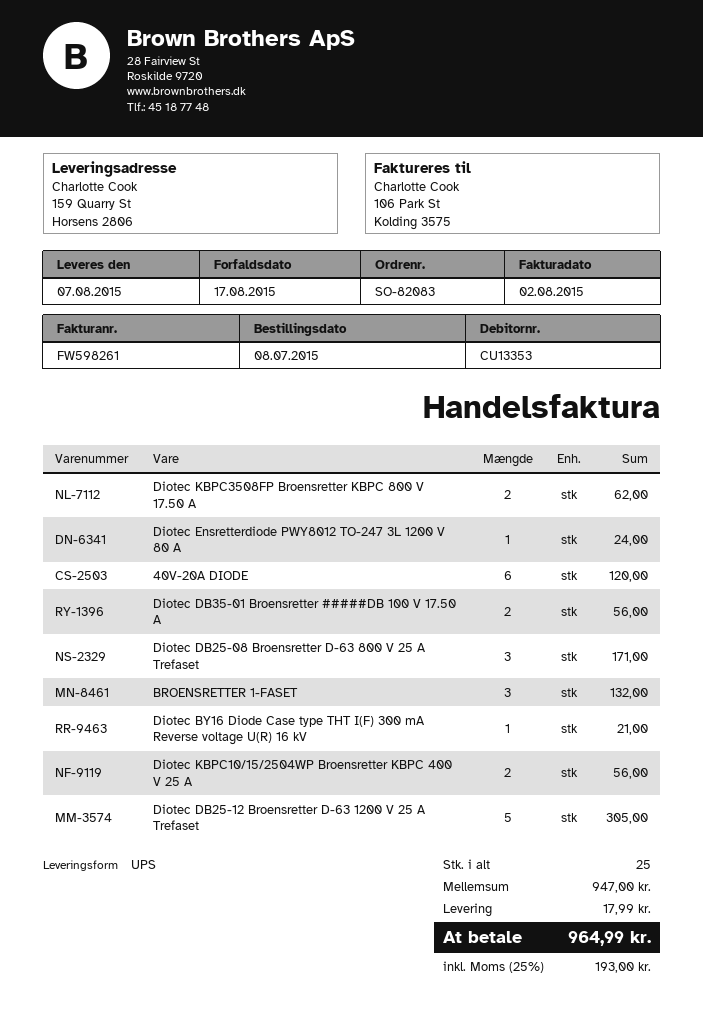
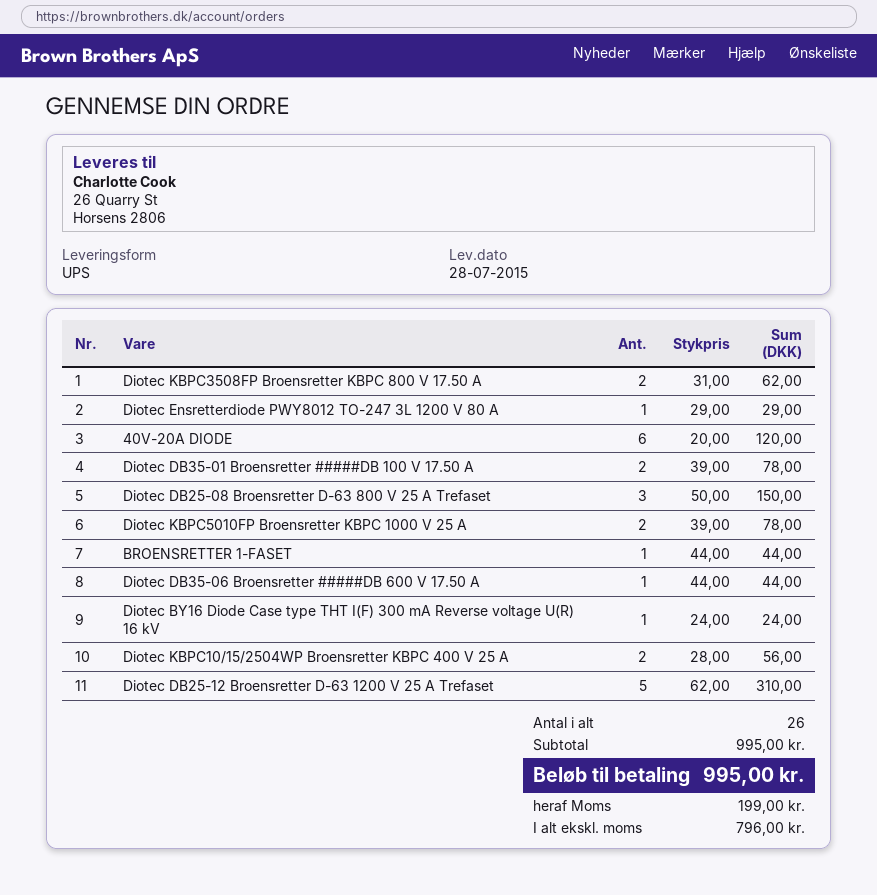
delivery date: 2015-08-07 -> 2015-07-28
ship to: 159 Quarry St, Horsens 2806 -> 26 Quarry St, Horsens 2806
Diotec Ensretterdiode PWY8012 TO-247 3L 1200 V 80 A: 1 for 24.00 -> 1 for 29.00
Diotec DB35-01 Broensretter #####DB 100 V 17.50 A: 2 for 56.00 -> 2 for 78.00
Diotec DB25-08 Broensretter D-63 800 V 25 A Trefaset: 3 for 171.00 -> 3 for 150.00
BROENSRETTER 1-FASET: 3 for 132.00 -> 1 for 44.00
Diotec BY16 Diode Case type THT I(F) 300 mA Reverse voltage U(R) 16 kV: 1 for 21.00 -> 1 for 24.00
Diotec DB25-12 Broensretter D-63 1200 V 25 A Trefaset: 5 for 305.00 -> 5 for 310.00
Diotec KBPC5010FP Broensretter KBPC 1000 V 25 A: none -> 2 for 78.00
Diotec DB35-06 Broensretter #####DB 600 V 17.50 A: none -> 1 for 44.00
total quantity: 25 -> 26
subtotal: 947.00 -> 995.00
shipping: 17.99 -> none
tax: 193.00 -> 199.00
total: 964.99 -> 995.00

